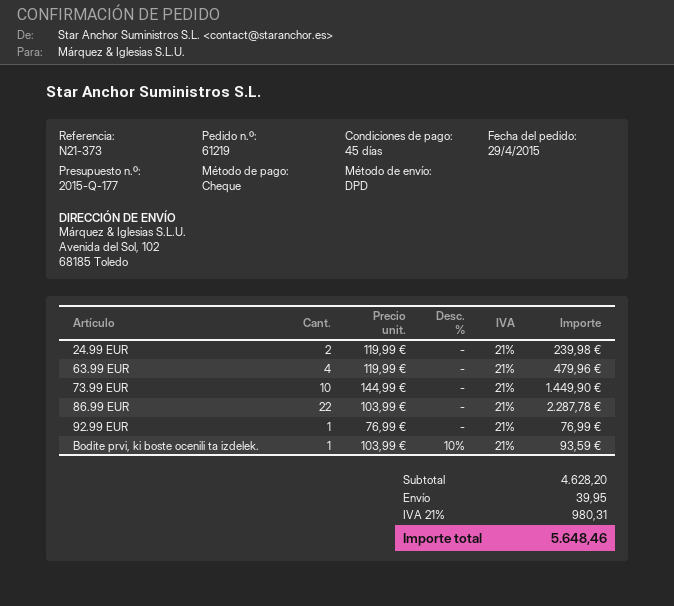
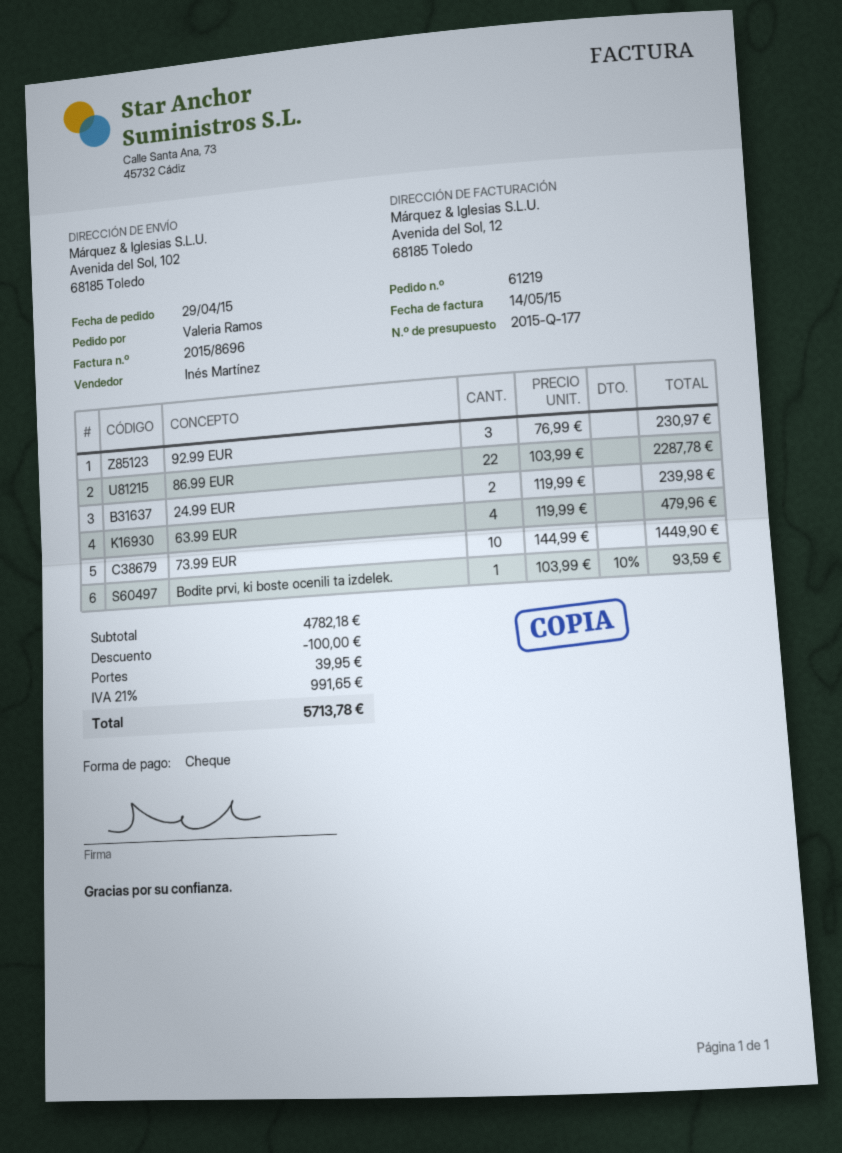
92.99 EUR: 1 x 76.99 = 76.99 -> 3 x 76.99 = 230.97
subtotal: 4628.20 -> 4782.18
discount: none -> 100.00
tax: 21% = 980.31 -> 21% = 991.65
total: 5648.46 -> 5713.78

